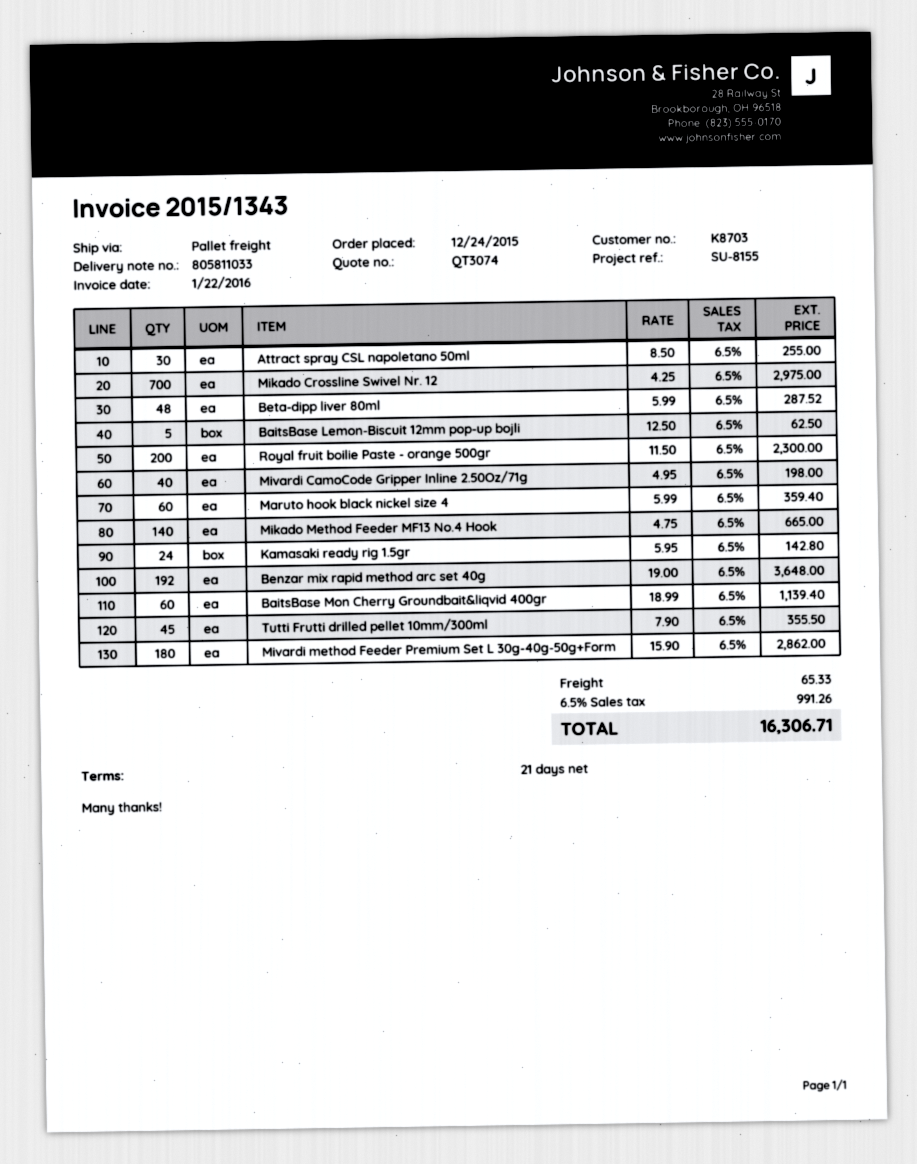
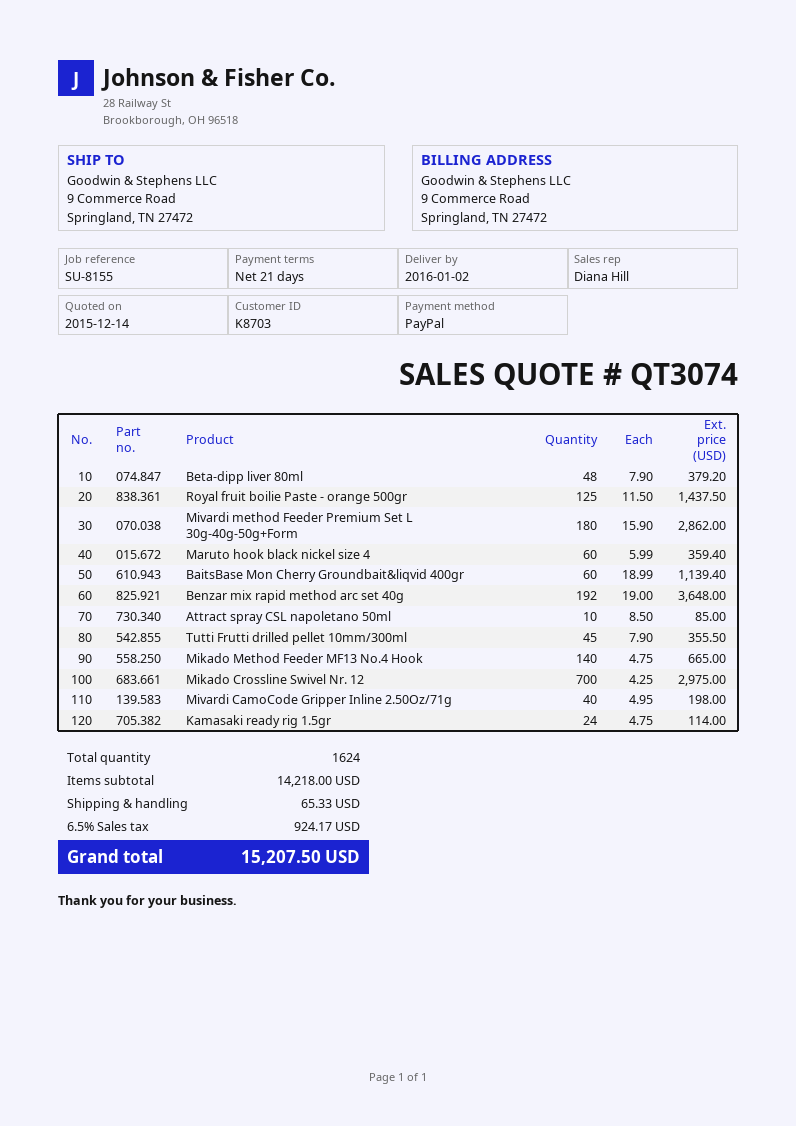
Attract spray CSL napoletano 50ml: 30 x 8.50 = 255.00 -> 10 x 8.50 = 85.00
Beta-dipp liver 80ml: 48 x 5.99 = 287.52 -> 48 x 7.90 = 379.20
BaitsBase Lemon-Biscuit 12mm pop-up bojli: 5 x 12.50 = 62.50 -> none
Royal fruit boilie Paste - orange 500gr: 200 x 11.50 = 2300.00 -> 125 x 11.50 = 1437.50
Kamasaki ready rig 1.5gr: 24 x 5.95 = 142.80 -> 24 x 4.75 = 114.00
tax: 6.5% = 991.26 -> 6.5% = 924.17
total: 16306.71 -> 15207.50

